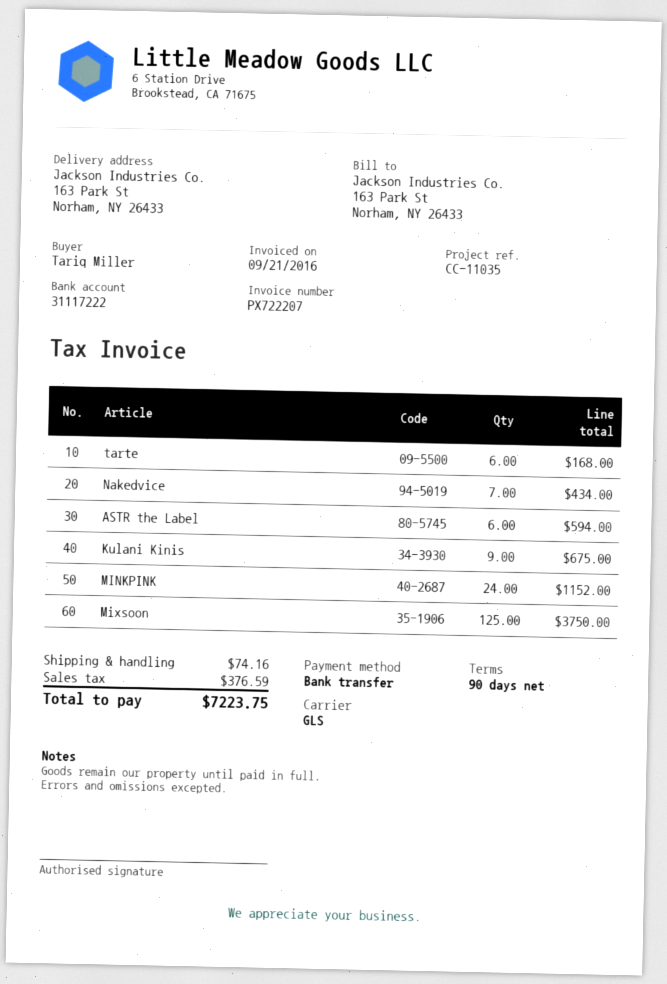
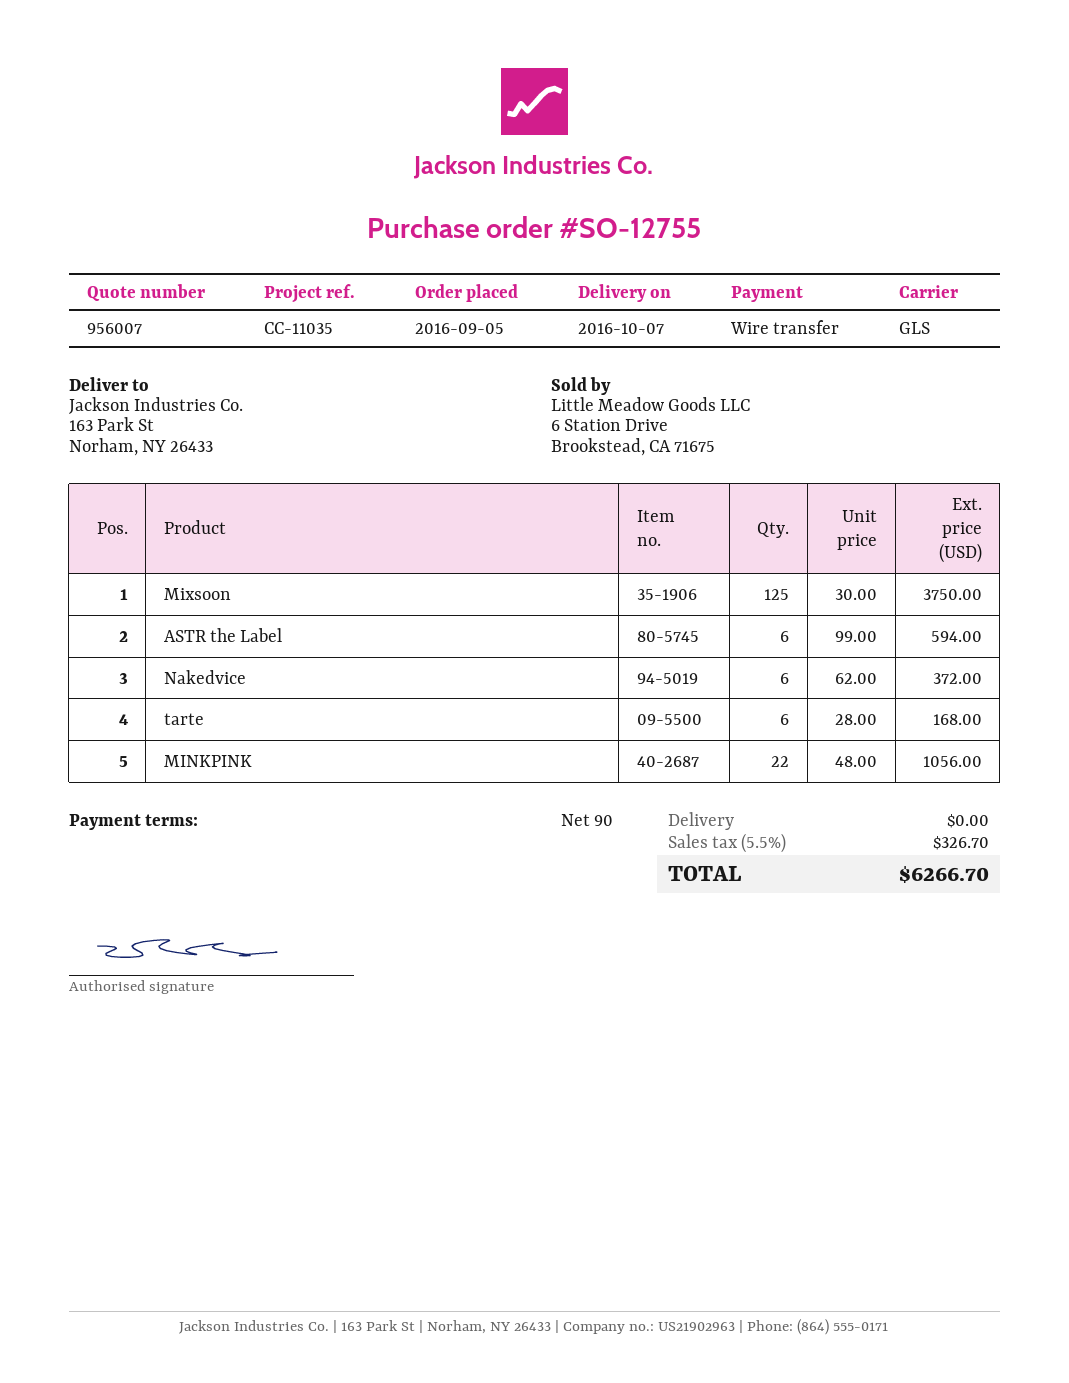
Nakedvice: 7 for 434.00 -> 6 for 372.00
Kulani Kinis: 9 for 675.00 -> none
MINKPINK: 24 for 1152.00 -> 22 for 1056.00
shipping: 74.16 -> 0.00
tax: 376.59 -> 326.70
total: 7223.75 -> 6266.70

